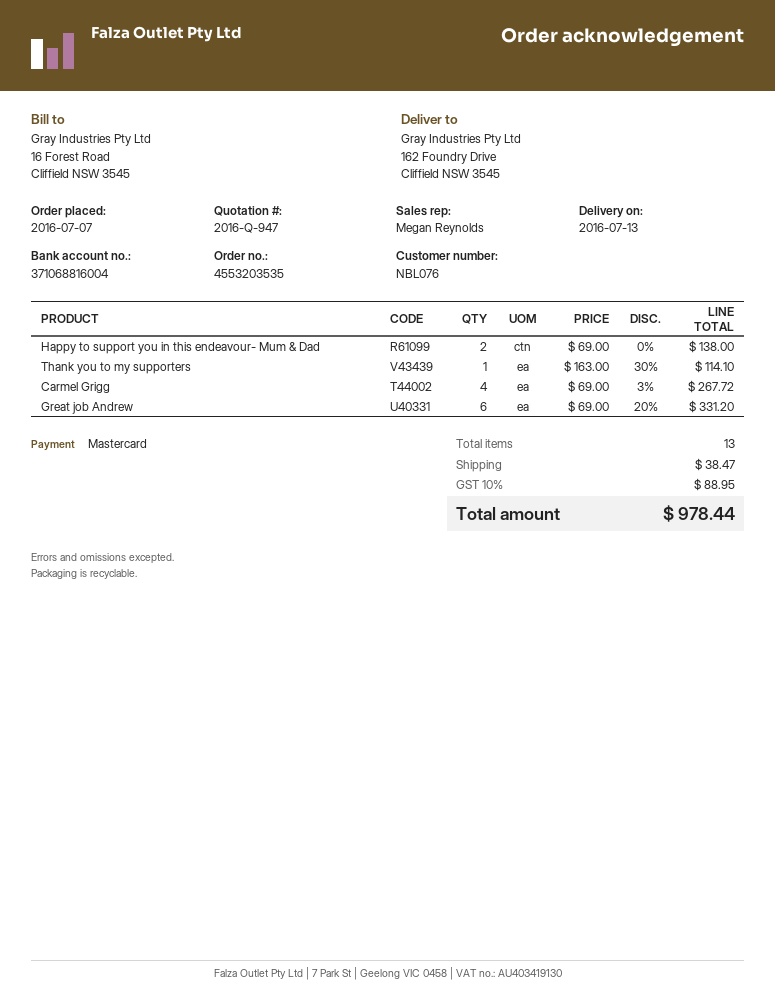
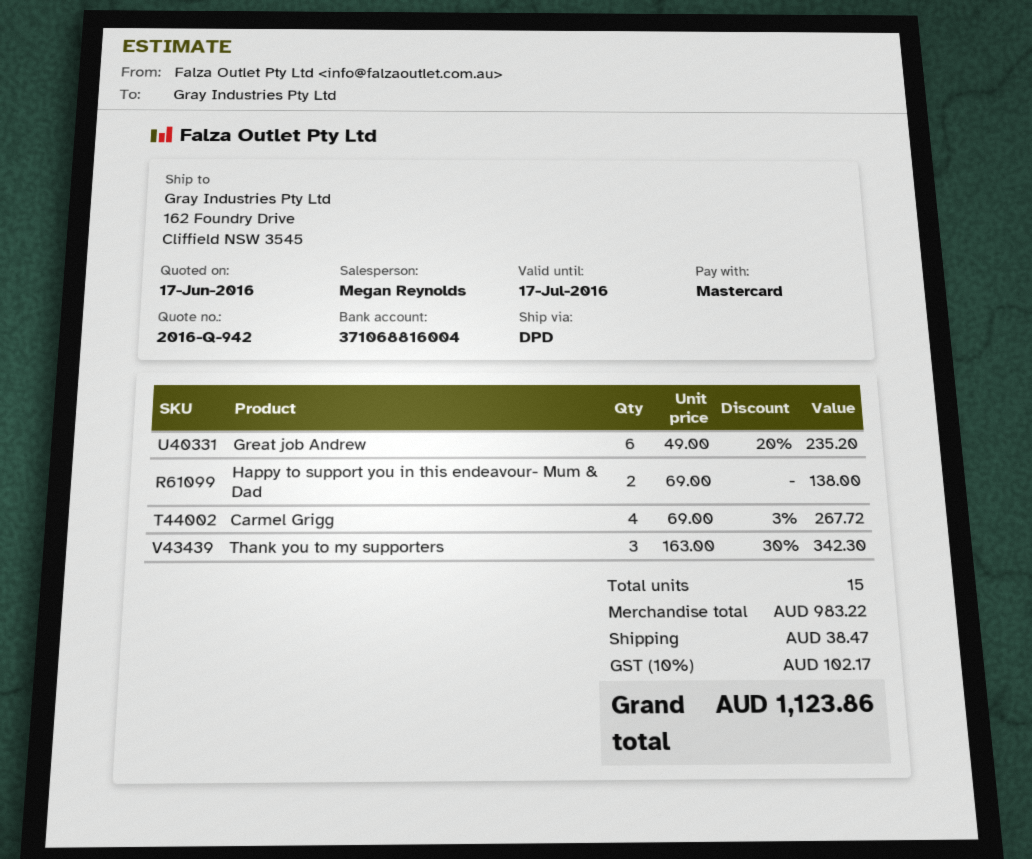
quote number: 2016-Q-947 -> 2016-Q-942
Thank you to my supporters: 1 x 163.00 - 30% = 114.10 -> 3 x 163.00 - 30% = 342.30
Great job Andrew: 6 x 69.00 - 20% = 331.20 -> 6 x 49.00 - 20% = 235.20
total quantity: 13 -> 15
tax: 10% = 88.95 -> 10% = 102.17
total: 978.44 -> 1123.86

